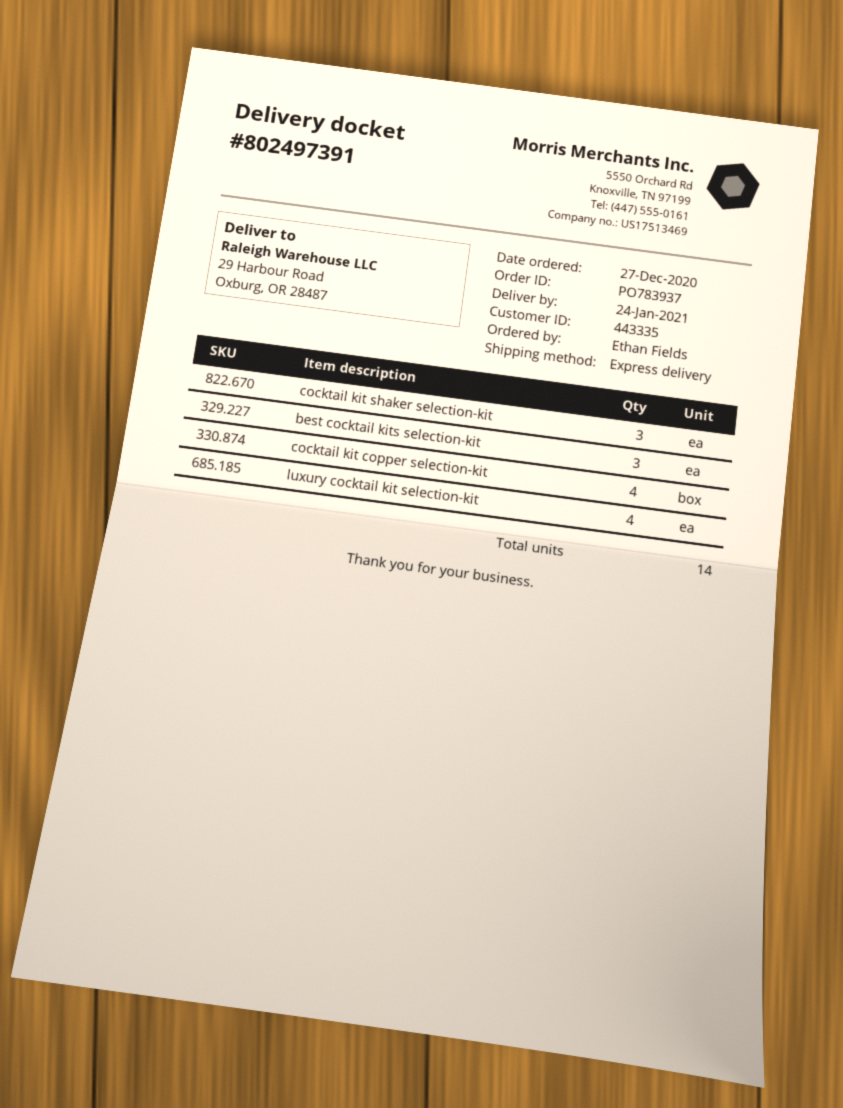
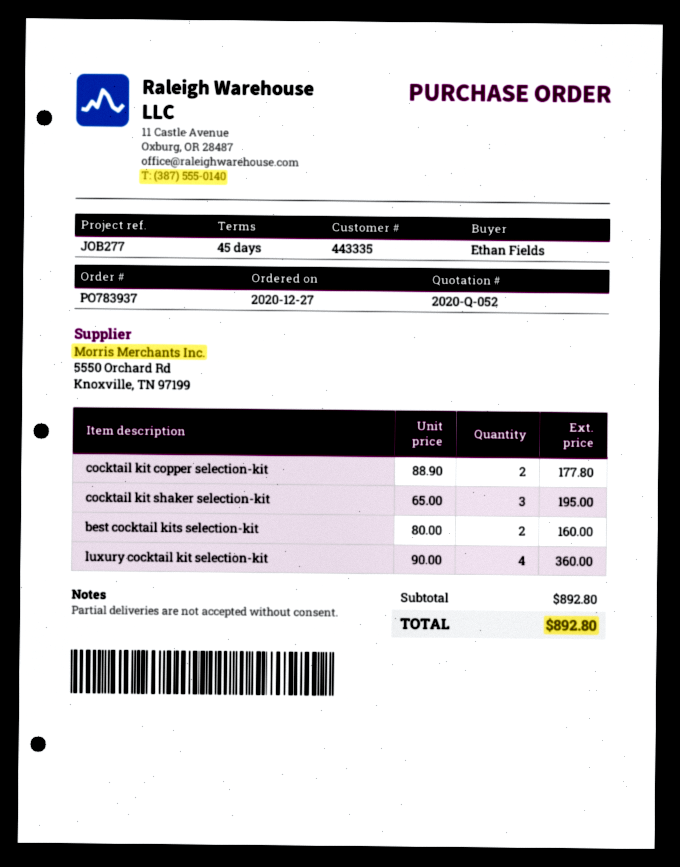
best cocktail kits selection-kit: 3 -> 2
cocktail kit copper selection-kit: 4 -> 2

